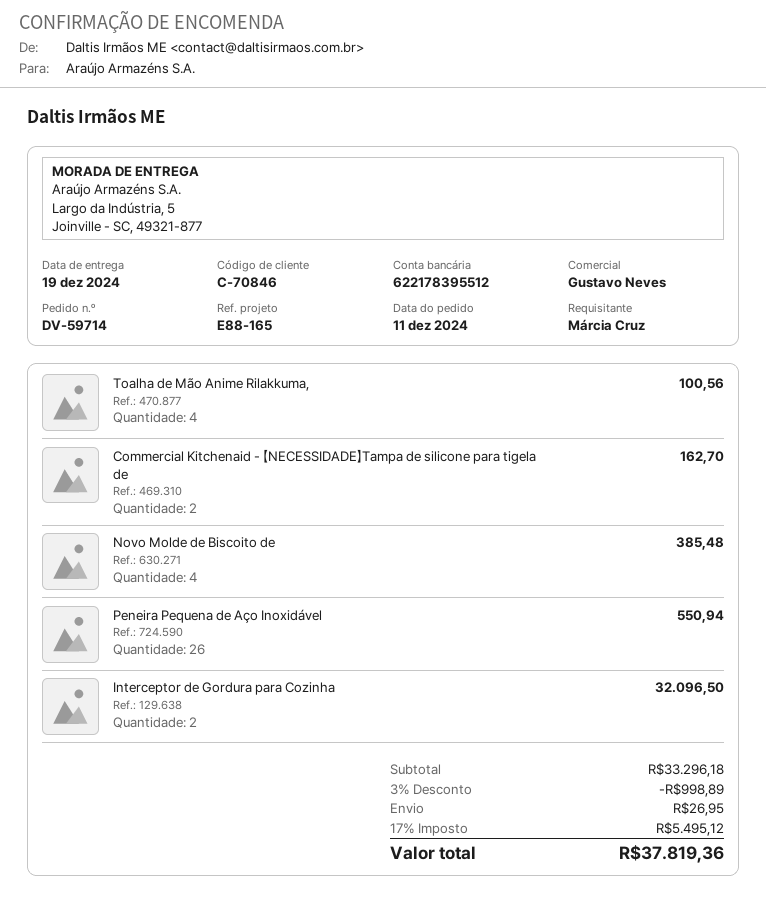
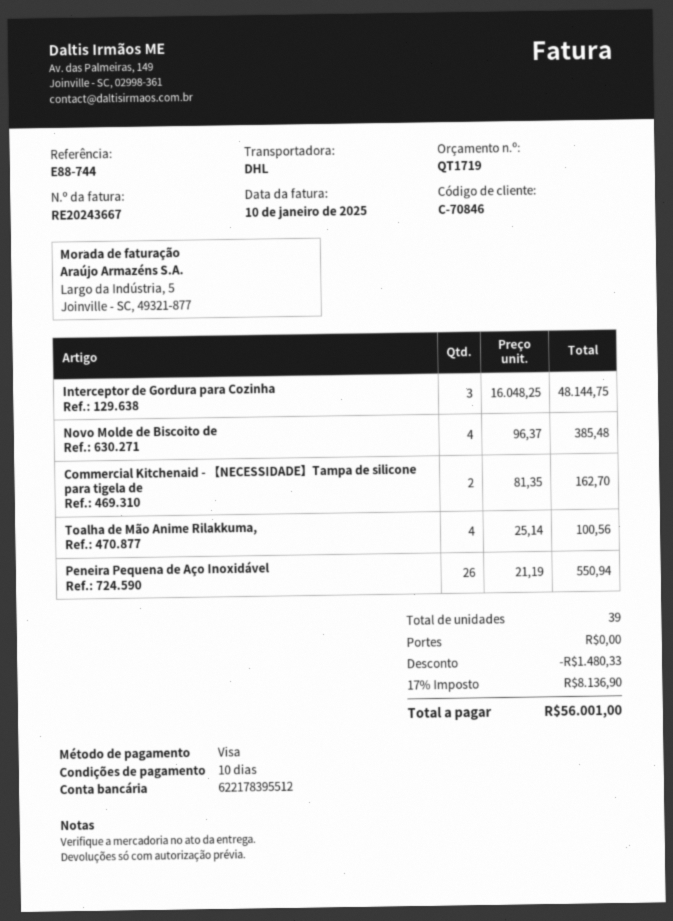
reference: E88-165 -> E88-744
Interceptor de Gordura para Cozinha: 2 for 32096.50 -> 3 for 48144.75
discount: 998.89 -> 1480.33
shipping: 26.95 -> 0.00
tax: 17% = 5495.12 -> 17% = 8136.90
total: 37819.36 -> 56001.00

